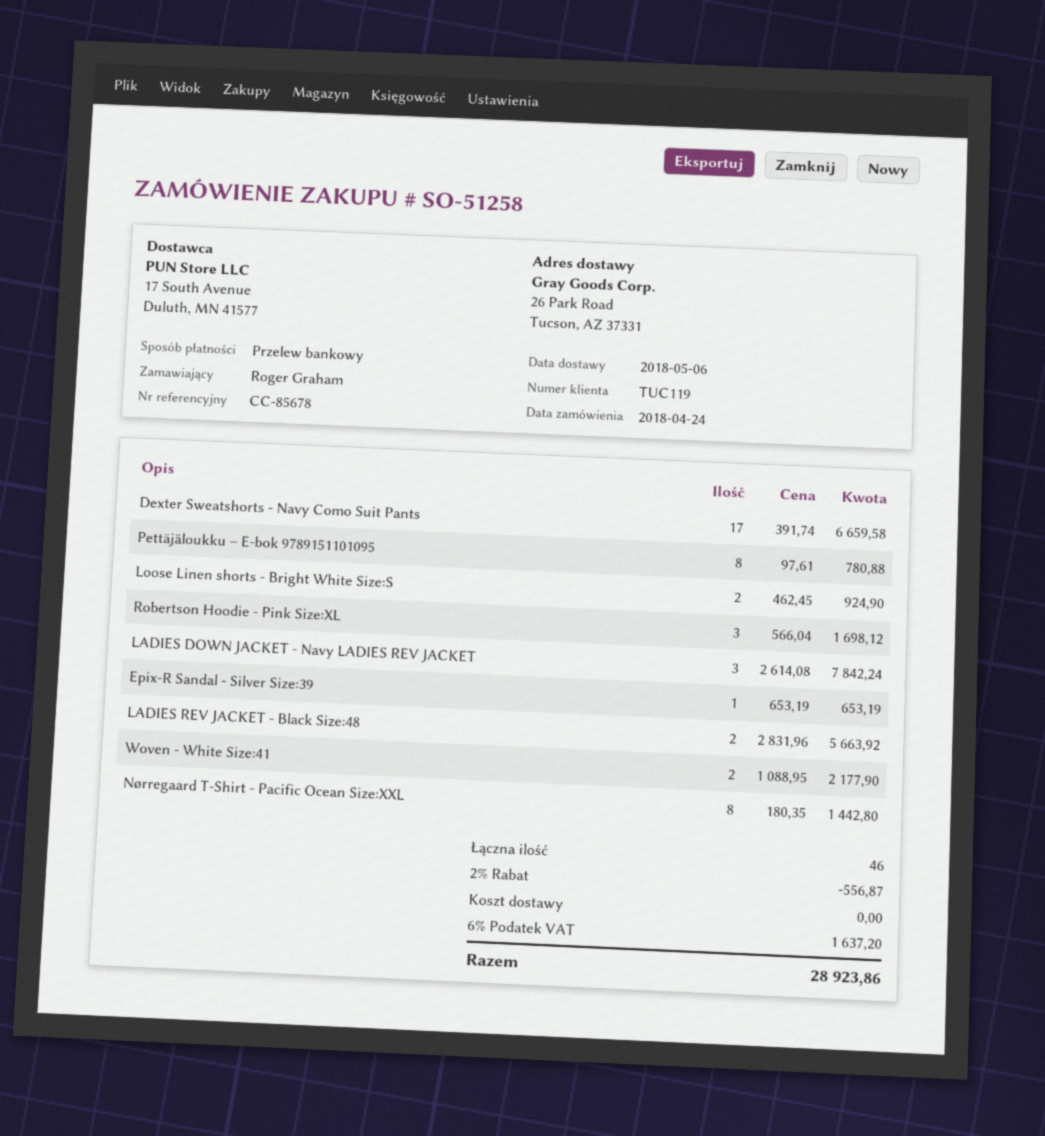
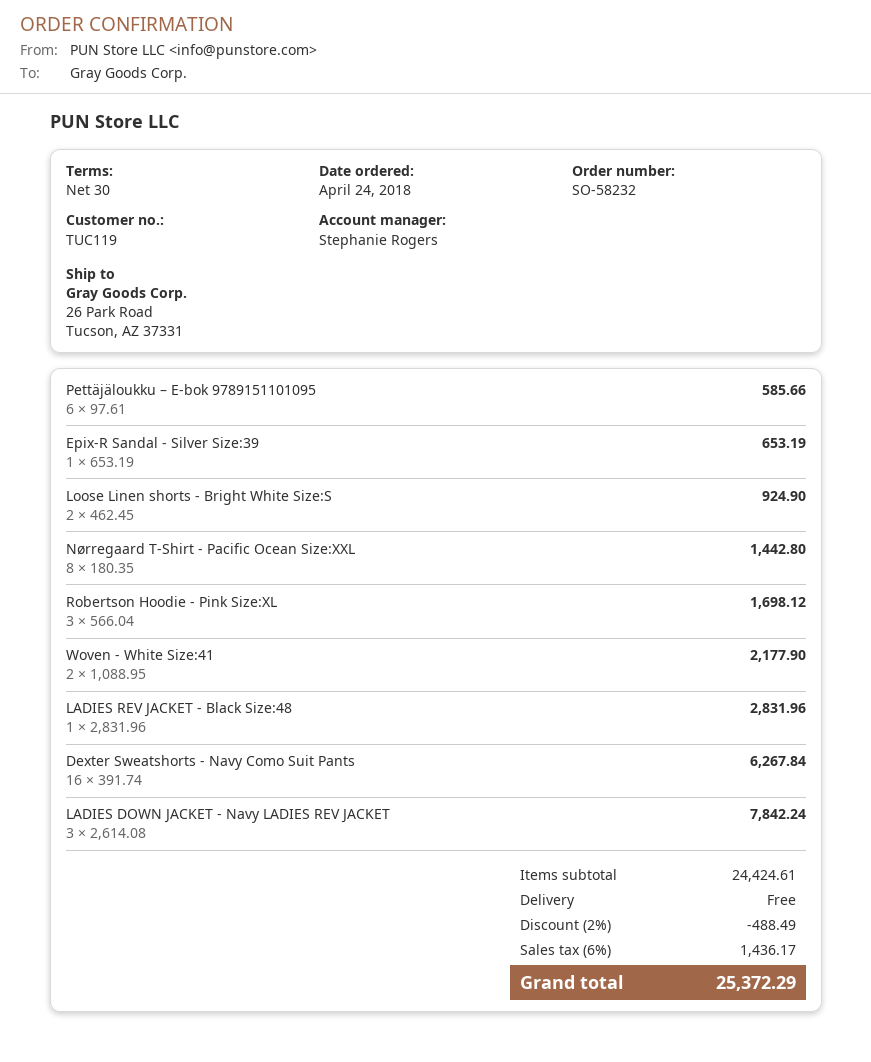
order number: SO-51258 -> SO-58232
Dexter Sweatshorts - Navy Como Suit Pants: 17 x 391.74 = 6659.58 -> 16 x 391.74 = 6267.84
Pettäjäloukku – E-bok 9789151101095: 8 x 97.61 = 780.88 -> 6 x 97.61 = 585.66
LADIES REV JACKET - Black Size:48: 2 x 2831.96 = 5663.92 -> 1 x 2831.96 = 2831.96
discount: 2% = 556.87 -> 2% = 488.49
tax: 6% = 1637.20 -> 6% = 1436.17
total: 28923.86 -> 25372.29

